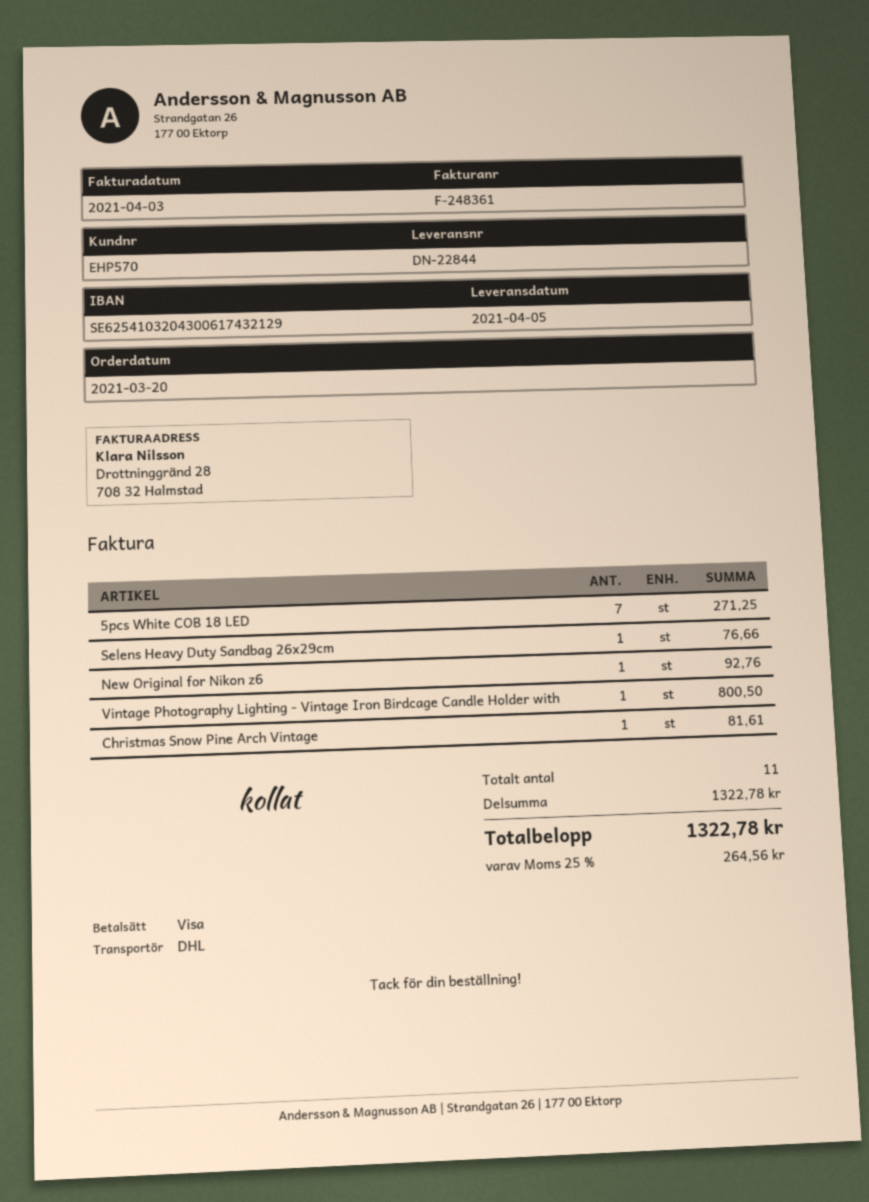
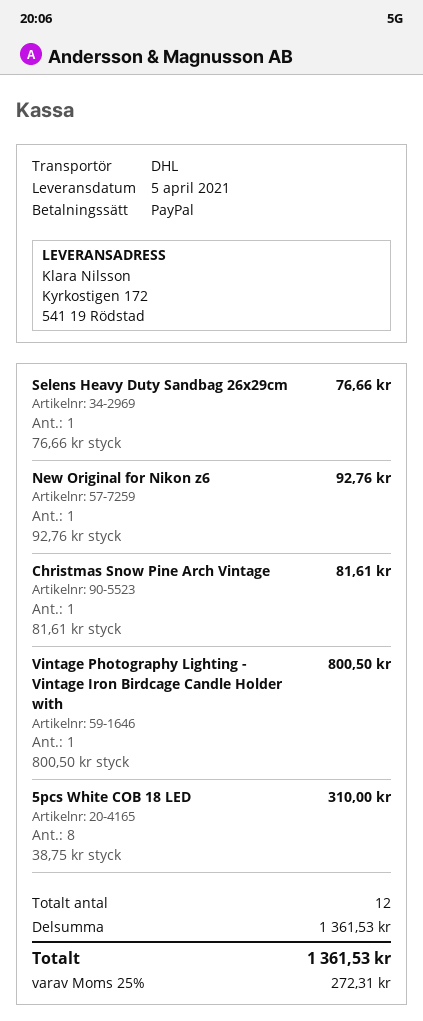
payment method: Visa -> PayPal
5pcs White COB 18 LED: 7 for 271.25 -> 8 for 310.00
total quantity: 11 -> 12
subtotal: 1322.78 -> 1361.53
tax: 25% = 264.56 -> 25% = 272.31
total: 1322.78 -> 1361.53

